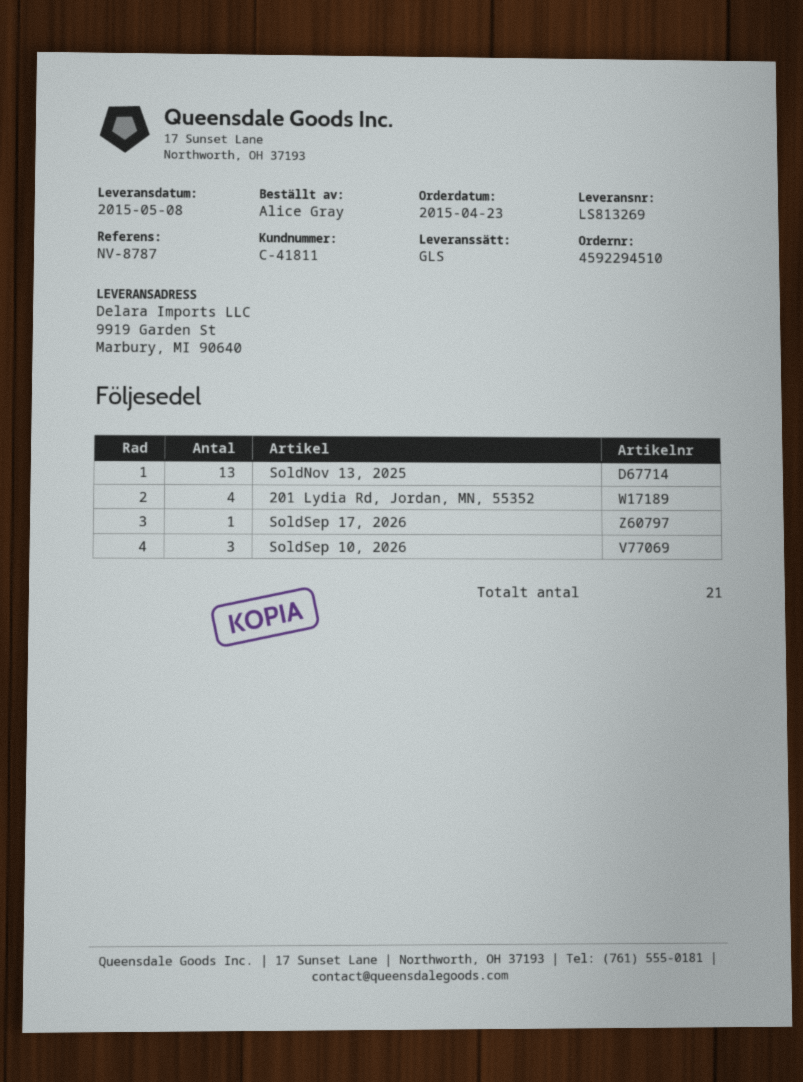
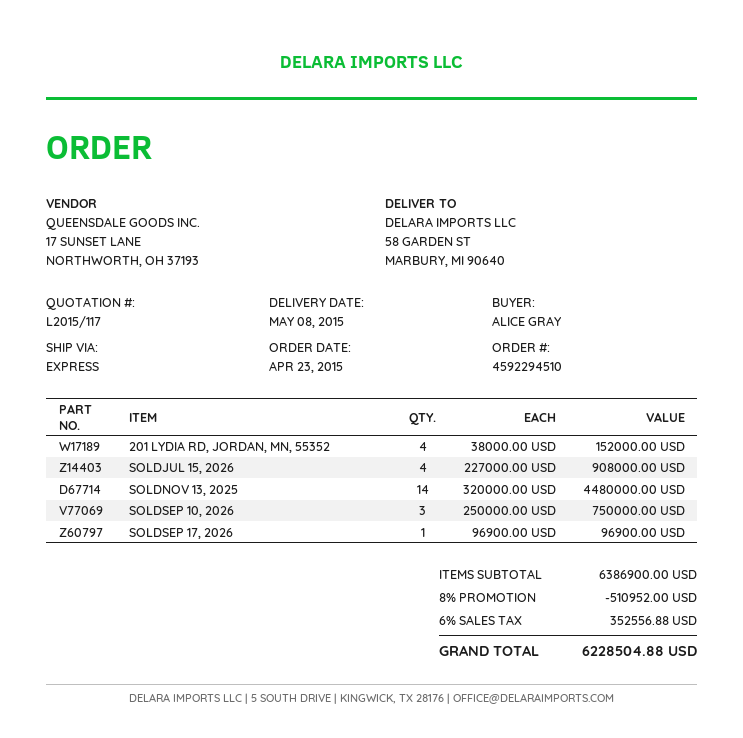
shipping method: GLS -> express
ship to: 9919 Garden St, Marbury, MI 90640 -> 58 GARDEN ST, MARBURY, MI 90640
SoldNov 13, 2025: 13 -> 14
SOLDJUL 15, 2026: none -> 4

